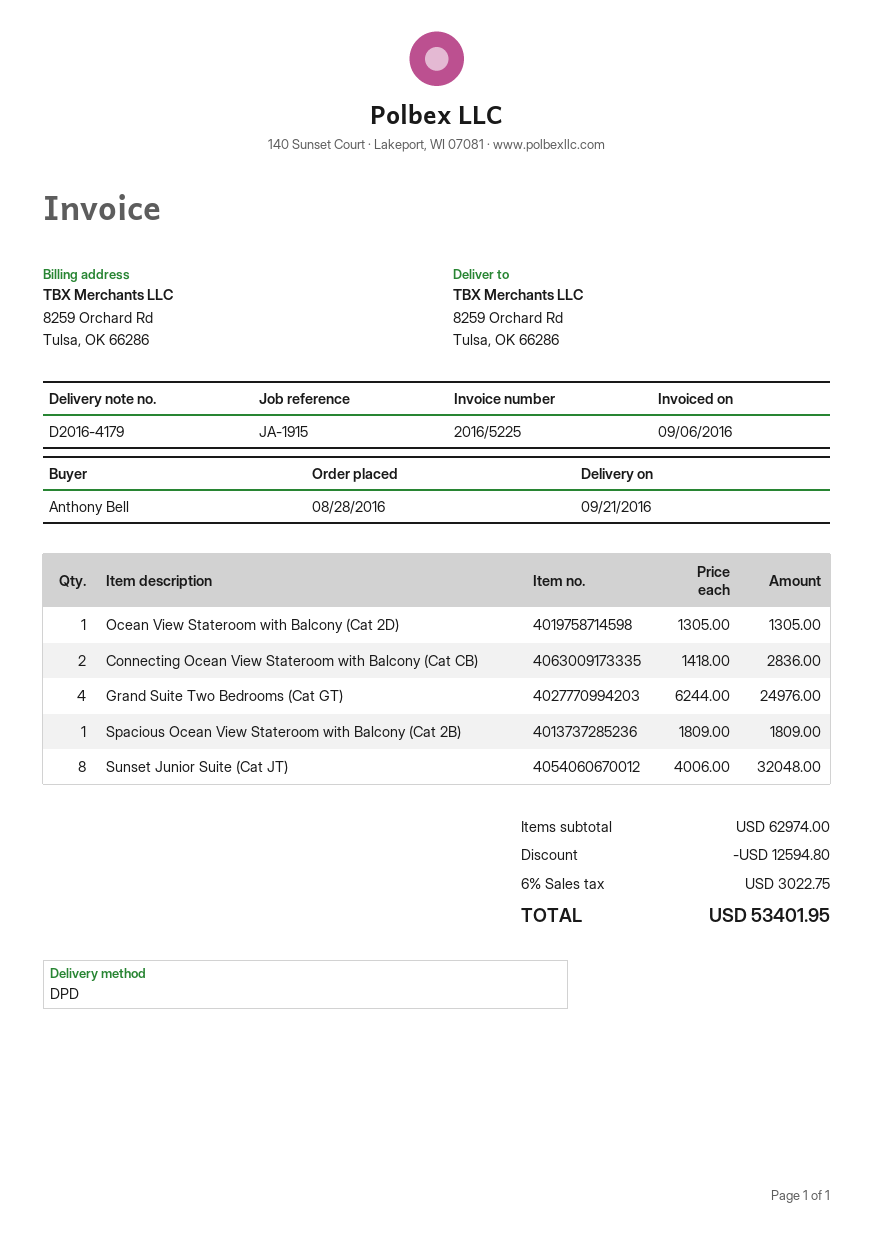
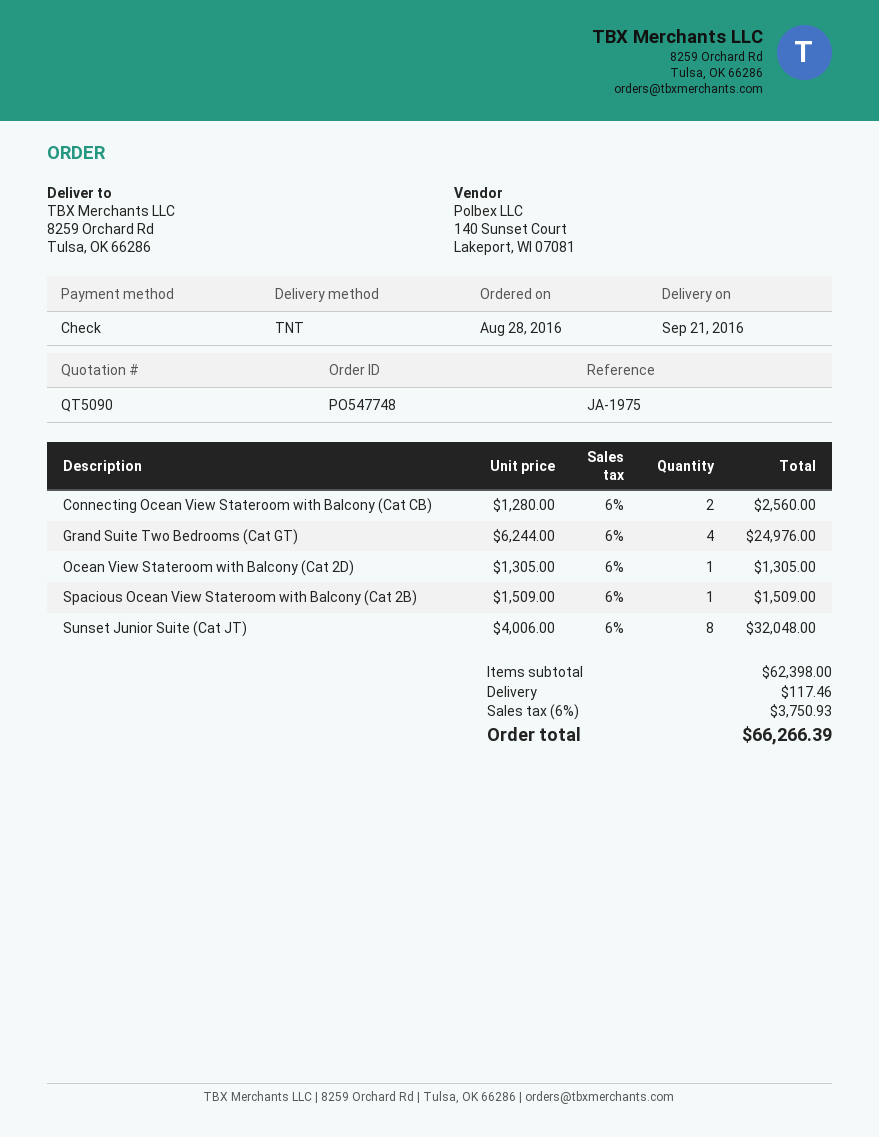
reference: JA-1915 -> JA-1975
shipping method: DPD -> TNT
Connecting Ocean View Stateroom with Balcony (Cat CB): 2 x 1418.00 = 2836.00 -> 2 x 1280.00 = 2560.00
Spacious Ocean View Stateroom with Balcony (Cat 2B): 1 x 1809.00 = 1809.00 -> 1 x 1509.00 = 1509.00
subtotal: 62974.00 -> 62398.00
discount: 12594.80 -> none
shipping: none -> 117.46
tax: 6% = 3022.75 -> 6% = 3750.93
total: 53401.95 -> 66266.39

